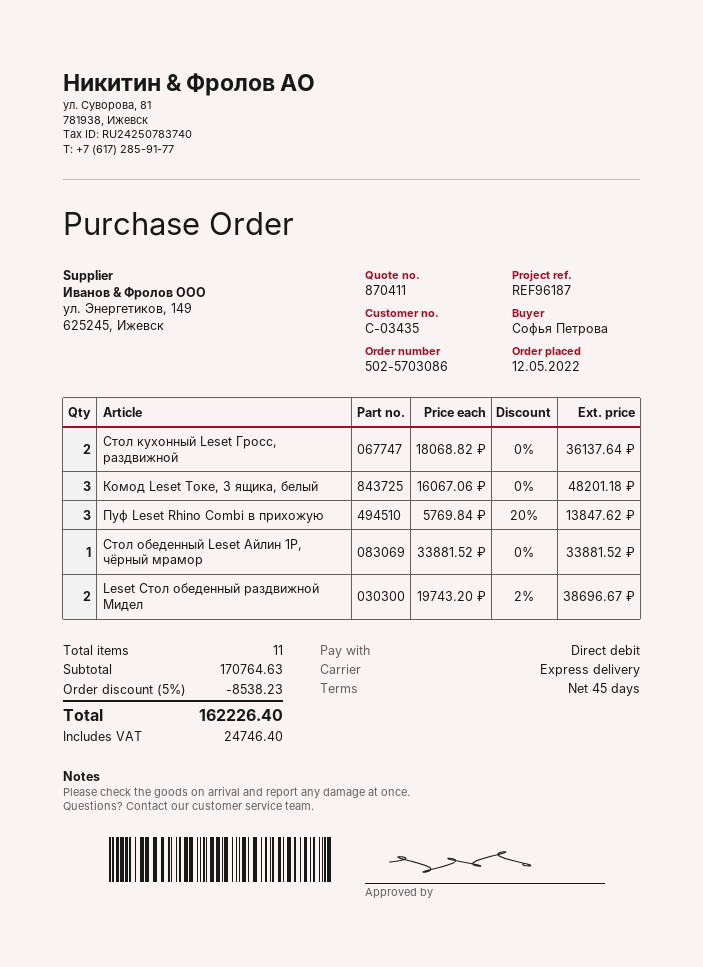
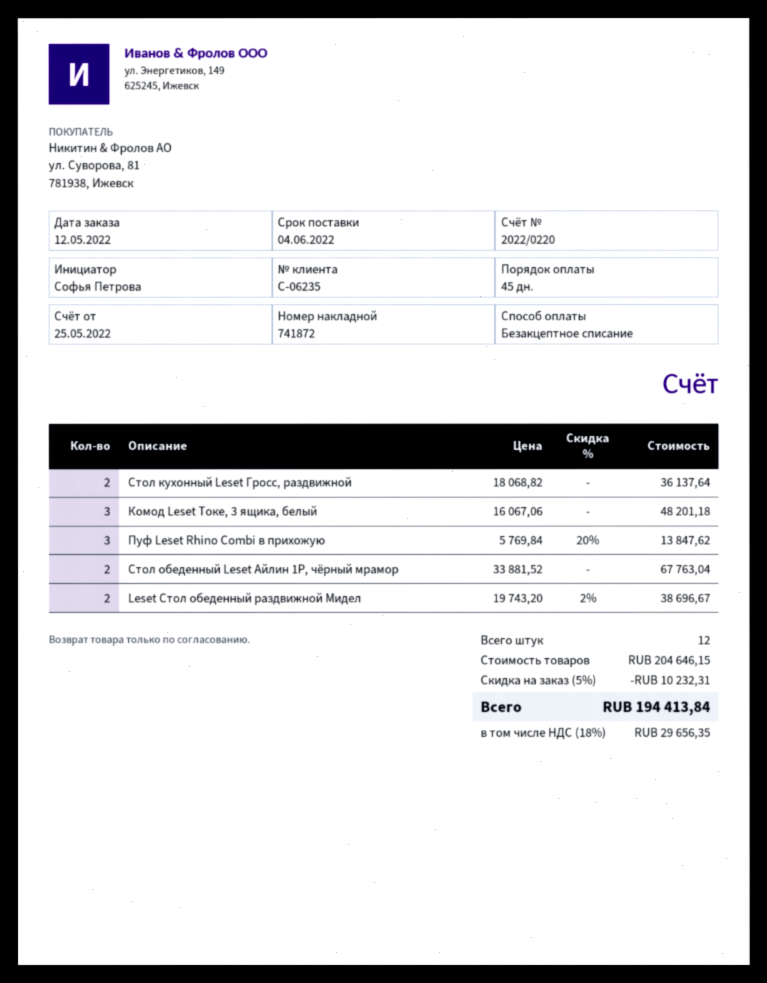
customer number: C-03435 -> C-06235
Стол обеденный Leset Айлин 1Р, чёрный мрамор: 1 x 33881.52 = 33881.52 -> 2 x 33881.52 = 67763.04
total quantity: 11 -> 12
subtotal: 170764.63 -> 204646.15
discount: 5% = 8538.23 -> 5% = 10232.31
tax: 24746.40 -> 29656.35
total: 162226.40 -> 194413.84

